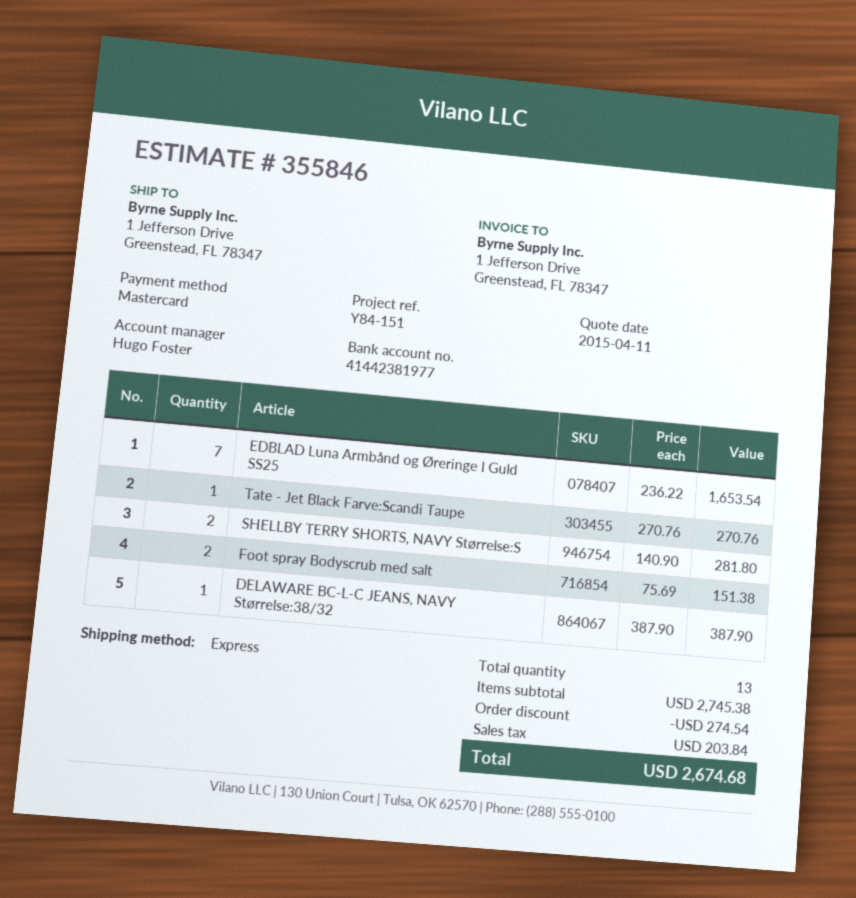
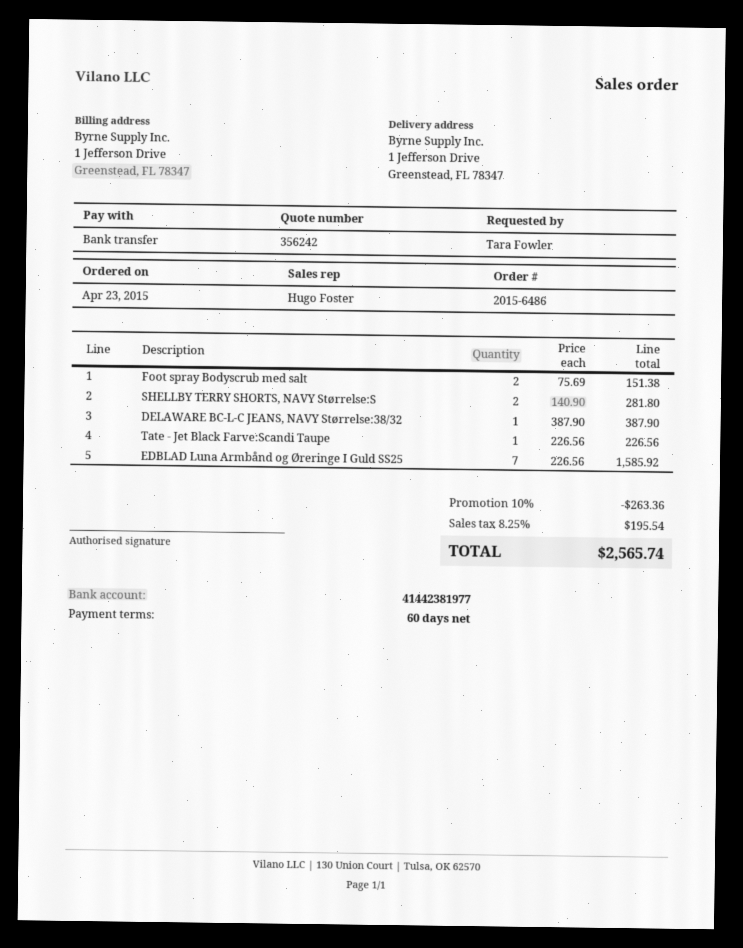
quote number: 355846 -> 356242
payment method: Mastercard -> bank transfer
EDBLAD Luna Armbånd og Øreringe I Guld SS25: 7 x 236.22 = 1653.54 -> 7 x 226.56 = 1585.92
Tate - Jet Black Farve:Scandi Taupe: 1 x 270.76 = 270.76 -> 1 x 226.56 = 226.56
discount: 274.54 -> 263.36
tax: 203.84 -> 195.54
total: 2674.68 -> 2565.74

